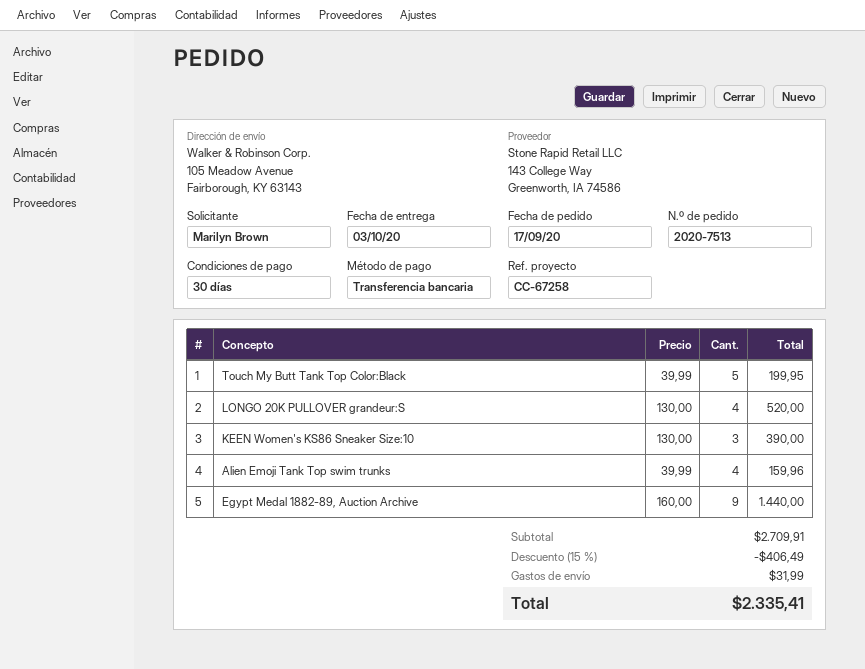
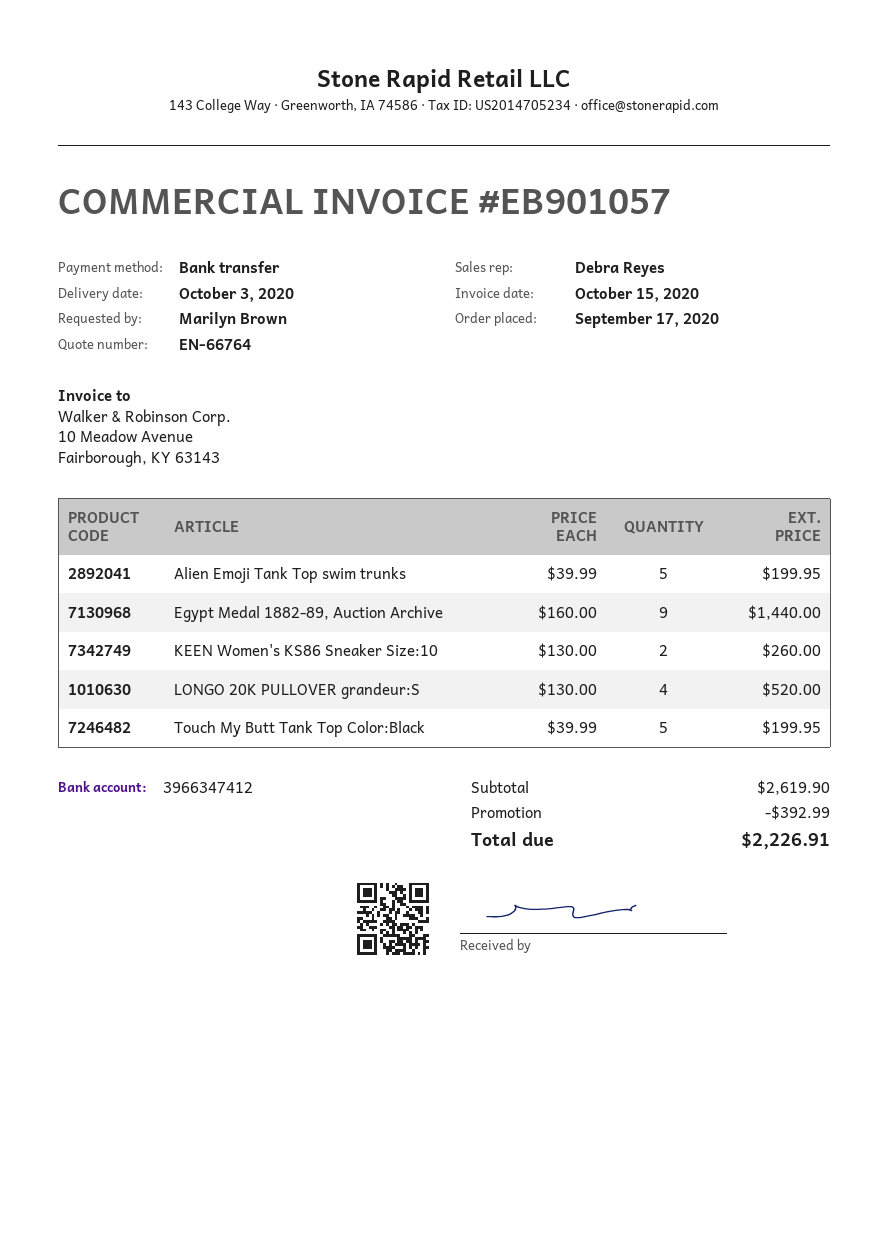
KEEN Women's KS86 Sneaker Size:10: 3 x 130.00 = 390.00 -> 2 x 130.00 = 260.00
Alien Emoji Tank Top swim trunks: 4 x 39.99 = 159.96 -> 5 x 39.99 = 199.95
subtotal: 2709.91 -> 2619.90
discount: 406.49 -> 392.99
shipping: 31.99 -> none
total: 2335.41 -> 2226.91

